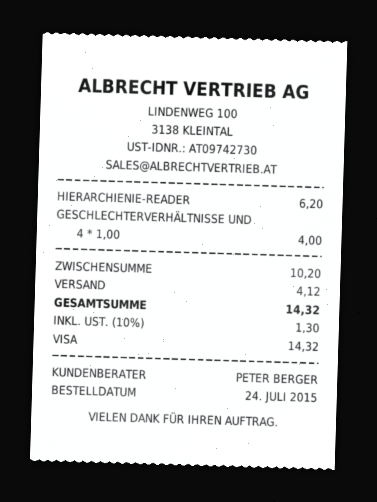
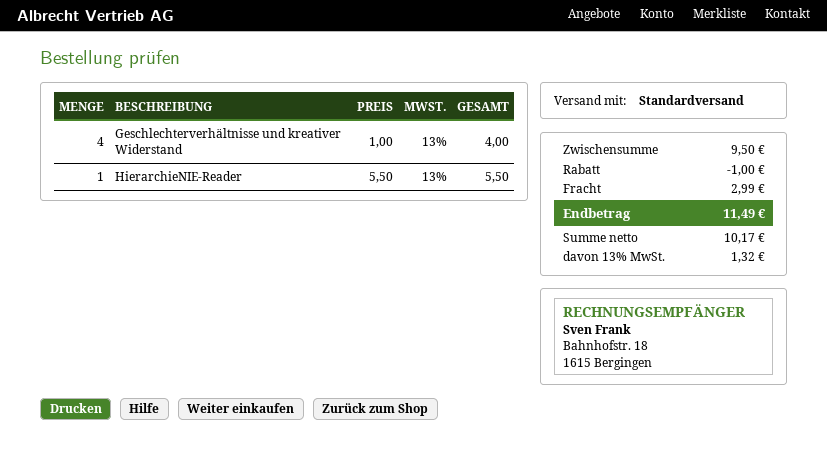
HIERARCHIENIE-READER: 1 x 6.20 = 6.20 -> 1 x 5.50 = 5.50
subtotal: 10.20 -> 9.50
discount: none -> 1.00
shipping: 4.12 -> 2.99
tax: 10% = 1.30 -> 13% = 1.32
total: 14.32 -> 11.49

